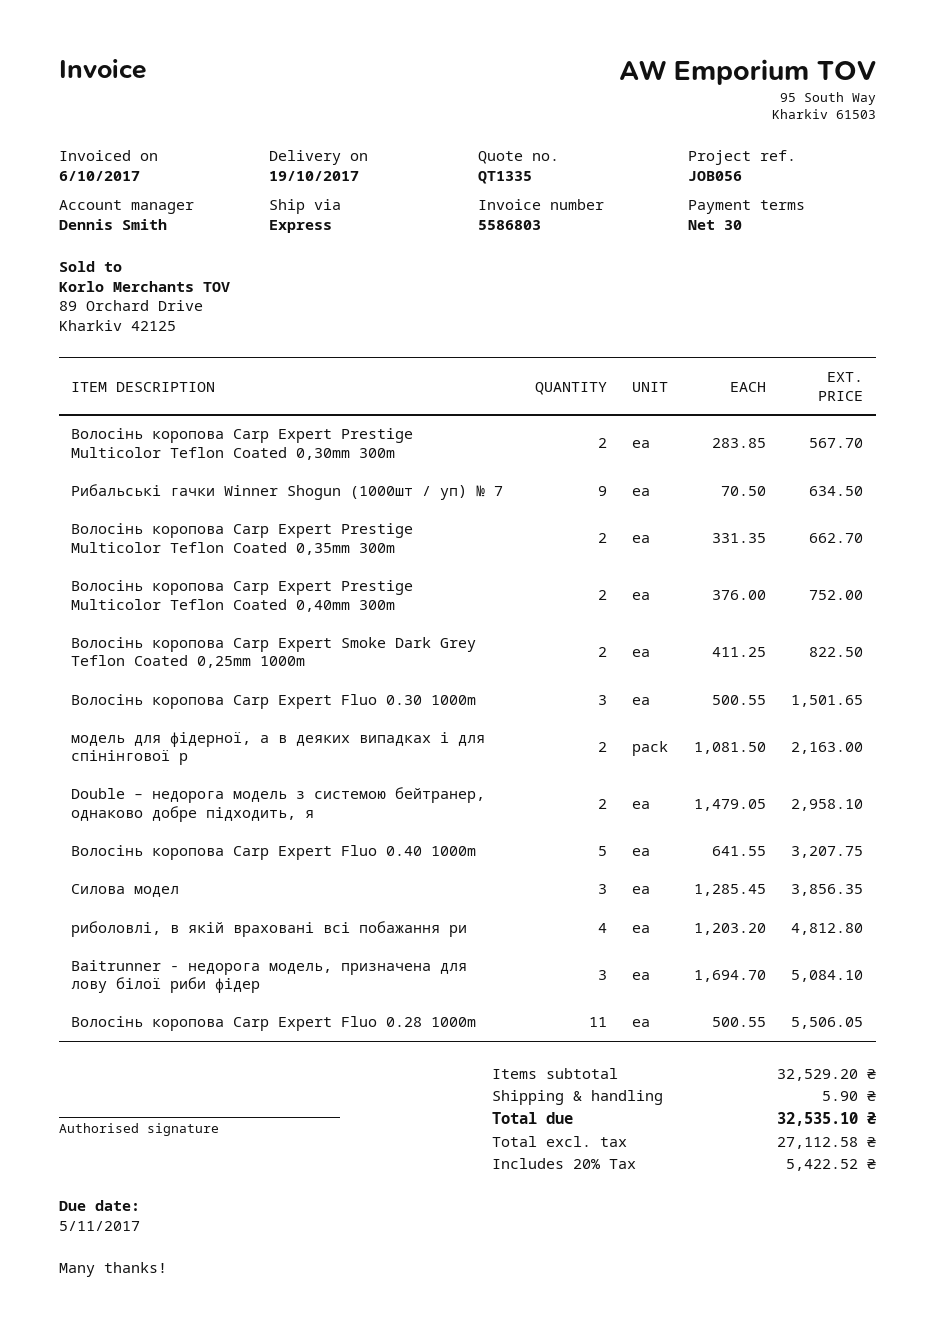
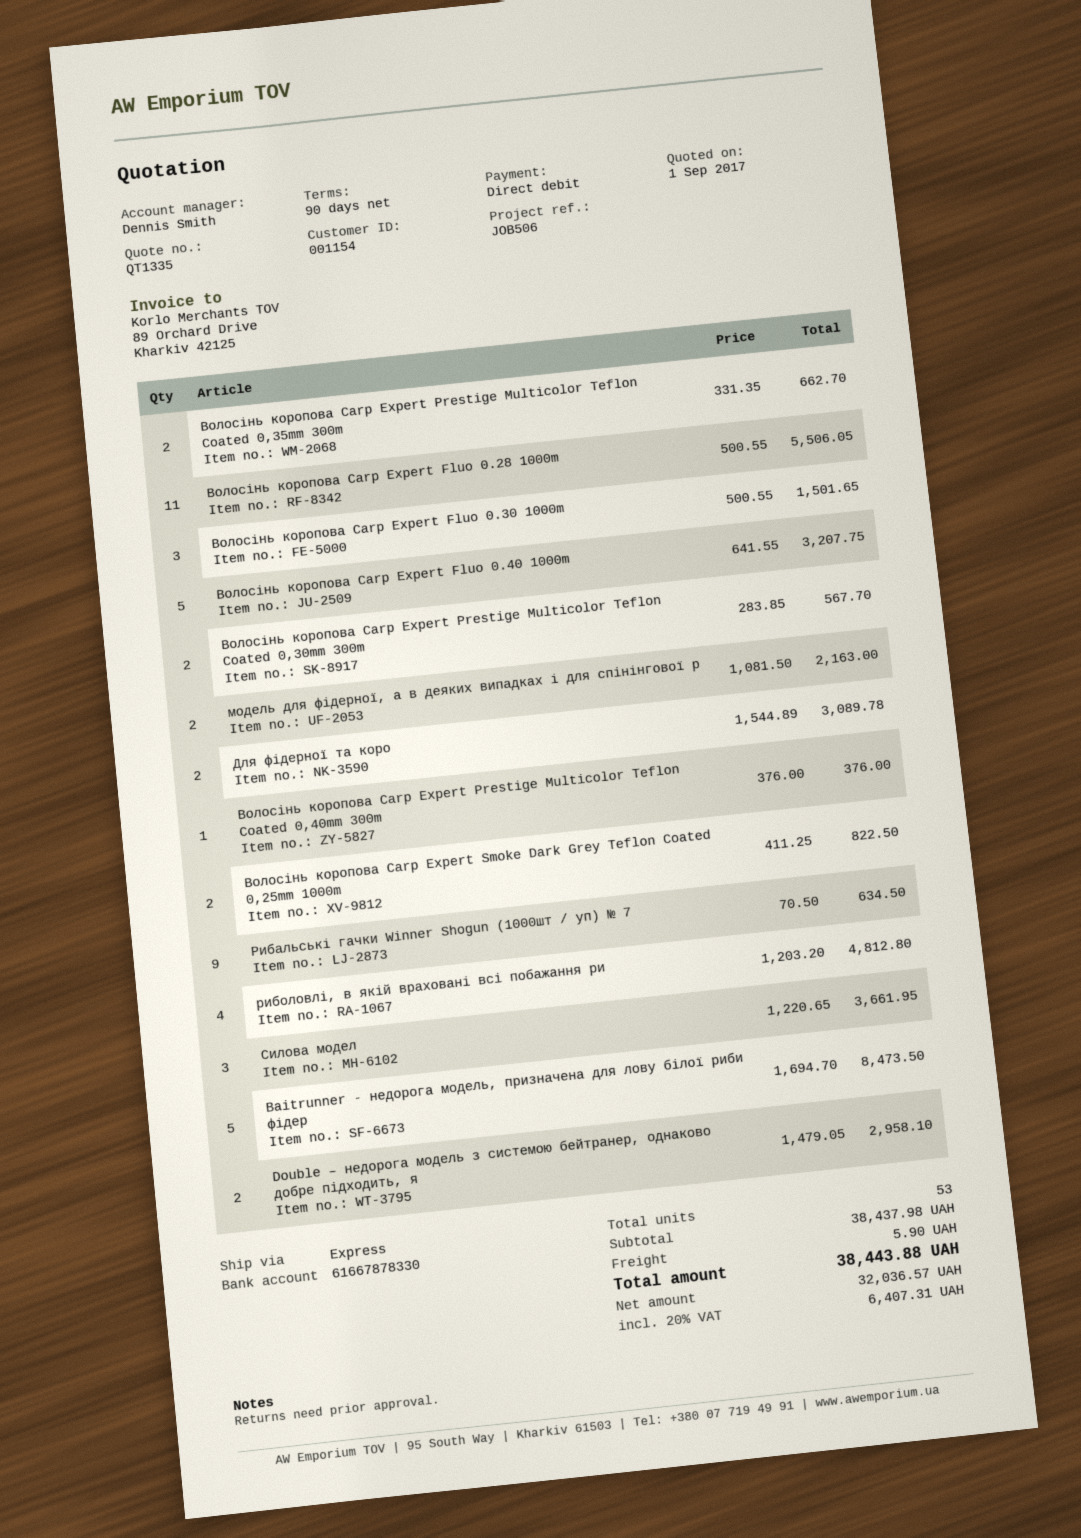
payment terms: 30 days -> 90 days
reference: JOB056 -> JOB506
Волосінь коропова Carp Expert Prestige Multicolor Teflon Coated 0,40mm 300m: 2 x 376.00 = 752.00 -> 1 x 376.00 = 376.00
Силова модел: 3 x 1285.45 = 3856.35 -> 3 x 1220.65 = 3661.95
Baitrunner - недорога модель, призначена для лову білої риби фідер: 3 x 1694.70 = 5084.10 -> 5 x 1694.70 = 8473.50
Для фідерної та коро: none -> 2 x 1544.89 = 3089.78
subtotal: 32529.20 -> 38437.98
net: 27112.58 -> 32036.57
tax: 20% = 5422.52 -> 20% = 6407.31
total: 32535.10 -> 38443.88

